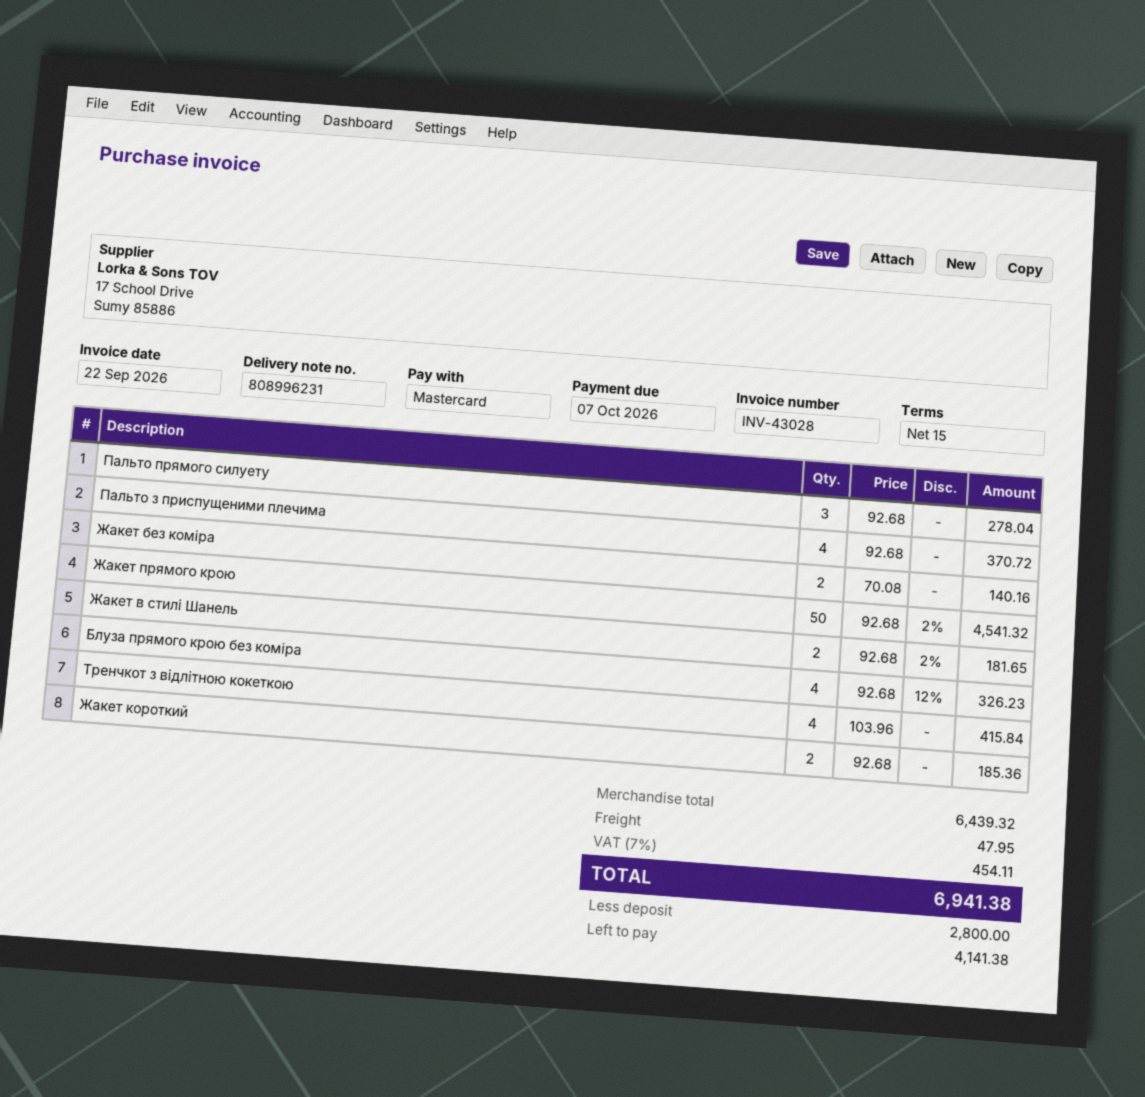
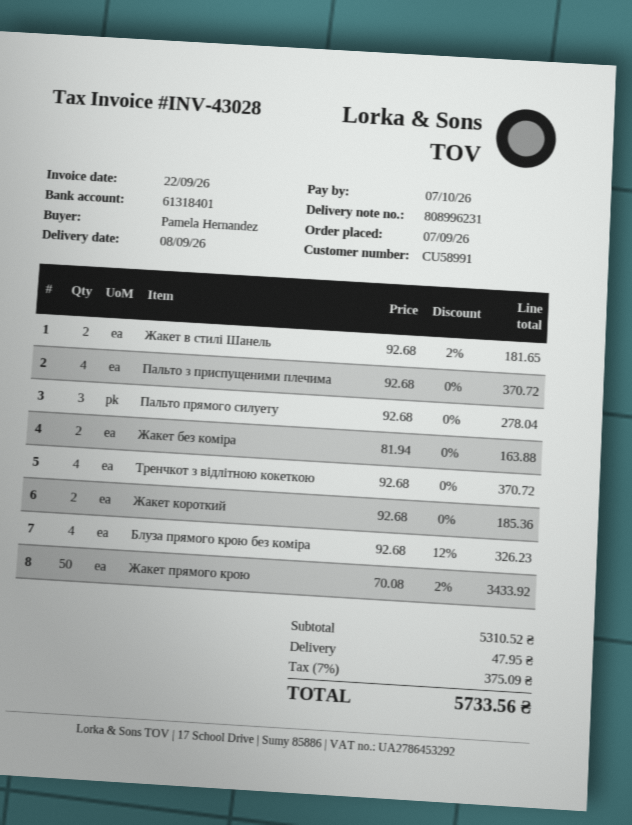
Жакет без коміра: 2 x 70.08 = 140.16 -> 2 x 81.94 = 163.88
Жакет прямого крою: 50 x 92.68 - 2% = 4541.32 -> 50 x 70.08 - 2% = 3433.92
Тренчкот з відлітною кокеткою: 4 x 103.96 = 415.84 -> 4 x 92.68 = 370.72
subtotal: 6439.32 -> 5310.52
tax: 7% = 454.11 -> 7% = 375.09
total: 6941.38 -> 5733.56

